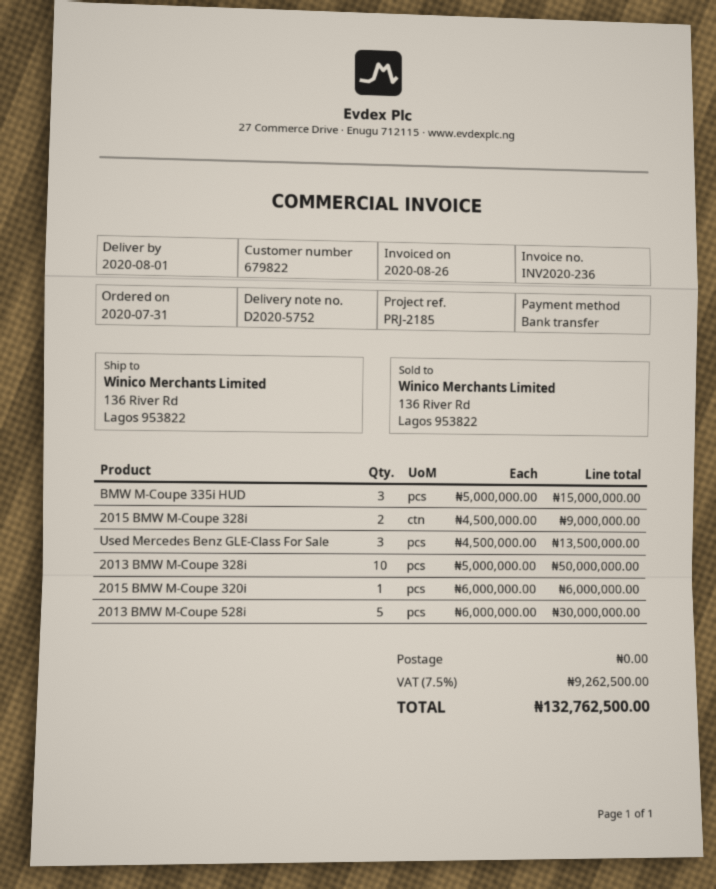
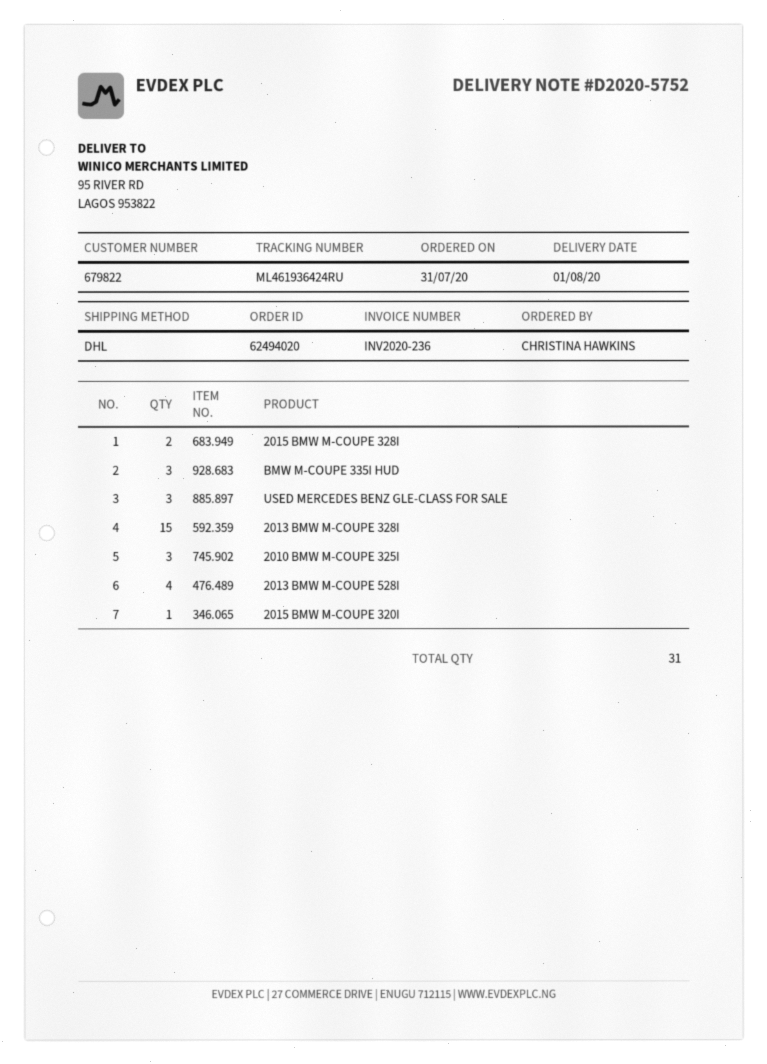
ship to: 136 River Rd, Lagos 953822 -> 95 RIVER RD, LAGOS 953822
2013 BMW M-Coupe 328i: 10 -> 15
2013 BMW M-Coupe 528i: 5 -> 4
2010 BMW M-COUPE 325I: none -> 3

